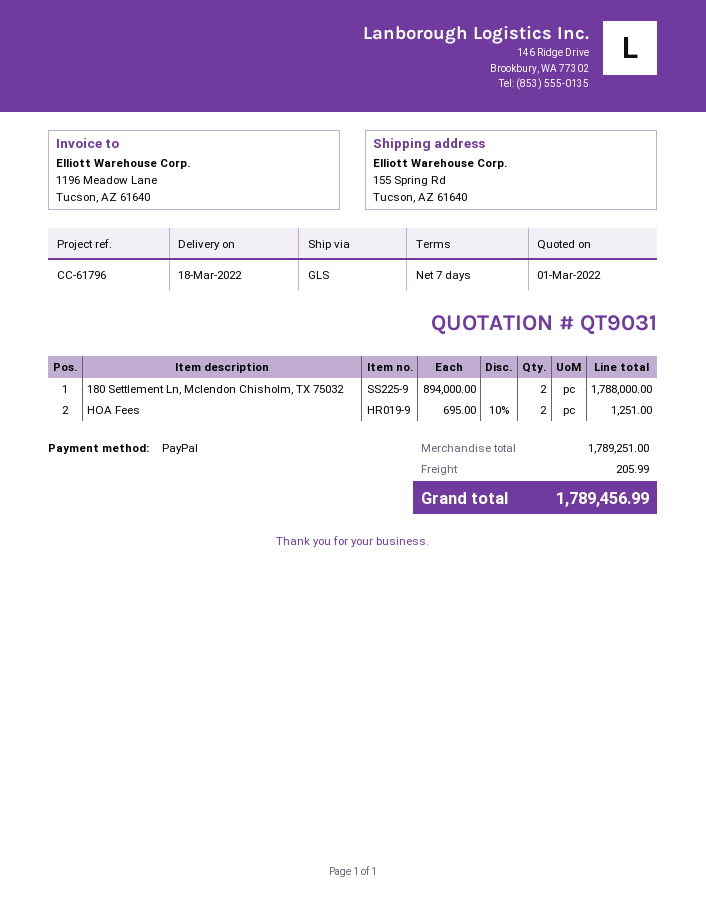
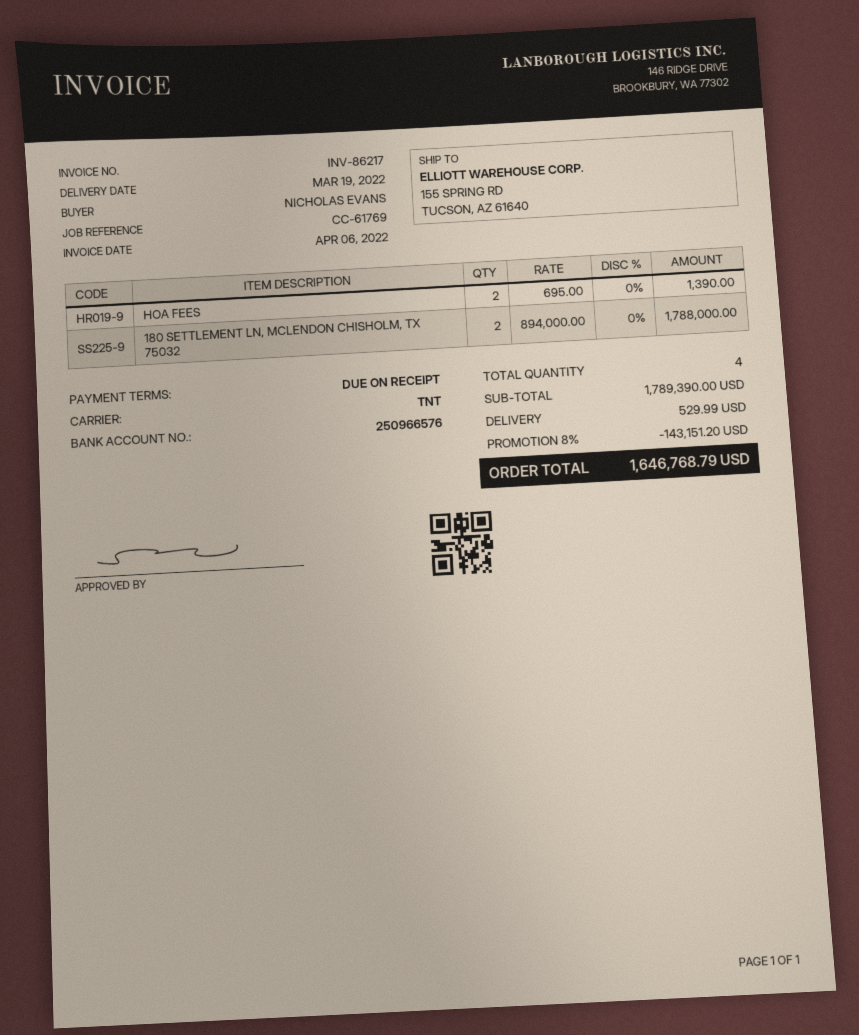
delivery date: 2022-03-18 -> 2022-03-19
payment terms: 7 days -> on receipt
reference: CC-61796 -> CC-61769
shipping method: GLS -> TNT
HOA Fees: 2 x 695.00 - 10% = 1251.00 -> 2 x 695.00 = 1390.00
subtotal: 1789251.00 -> 1789390.00
discount: none -> 8% = 143151.20
shipping: 205.99 -> 529.99
total: 1789456.99 -> 1646768.79

